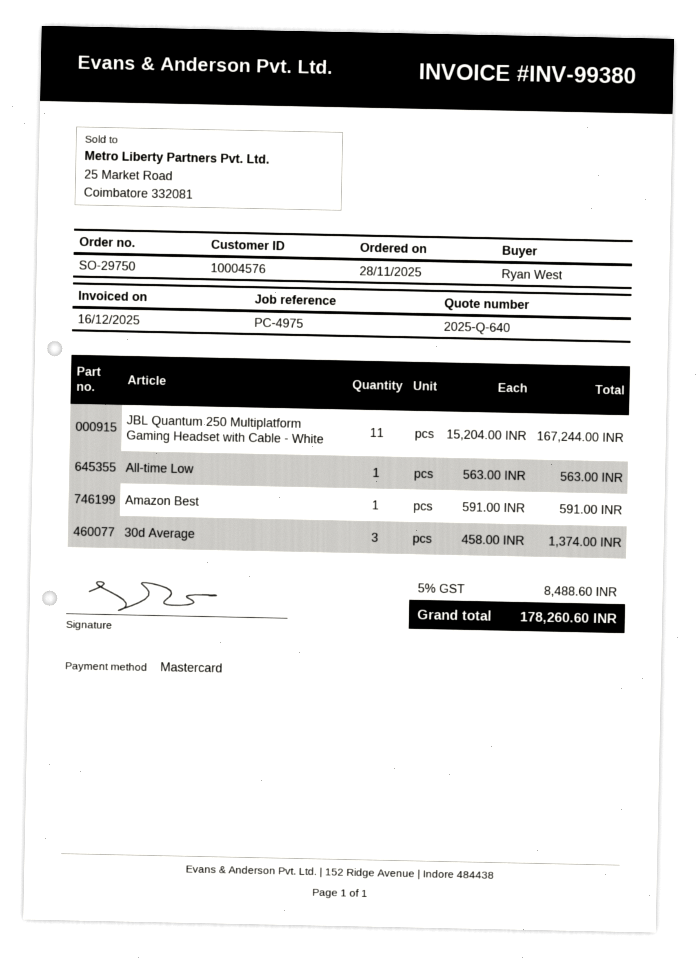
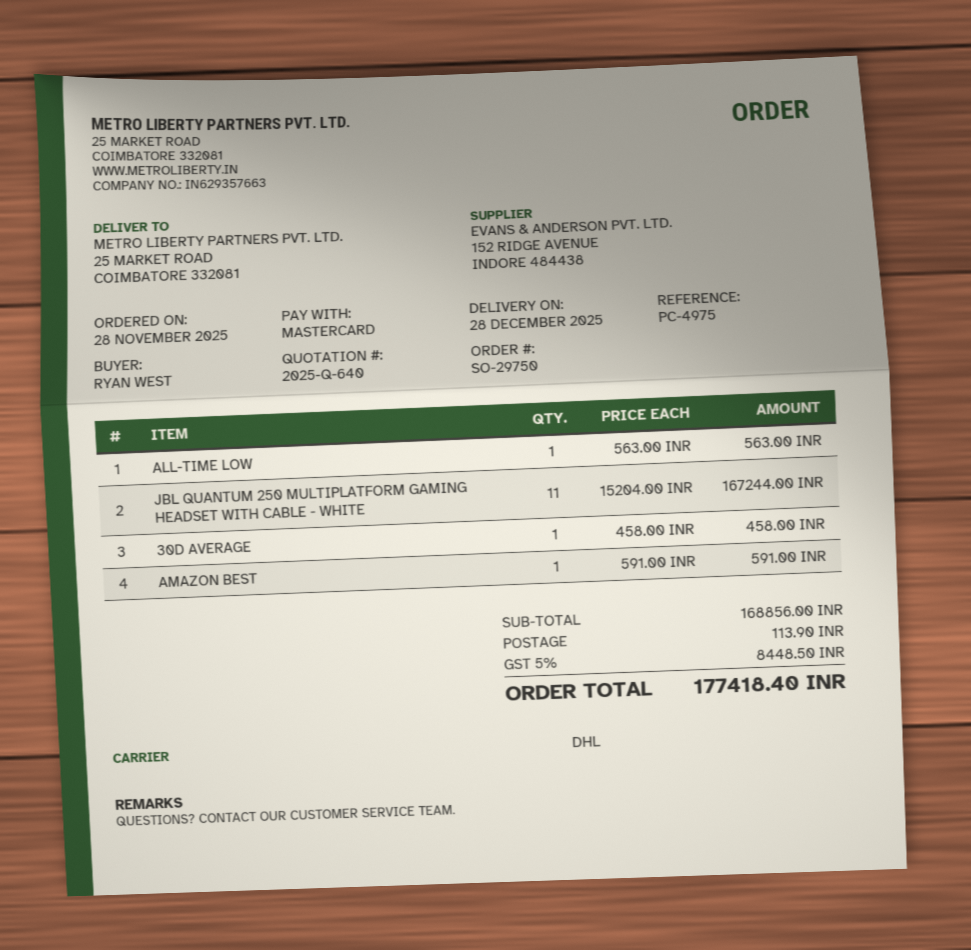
30d Average: 3 x 458.00 = 1374.00 -> 1 x 458.00 = 458.00
shipping: none -> 113.90
tax: 5% = 8488.60 -> 5% = 8448.50
total: 178260.60 -> 177418.40

